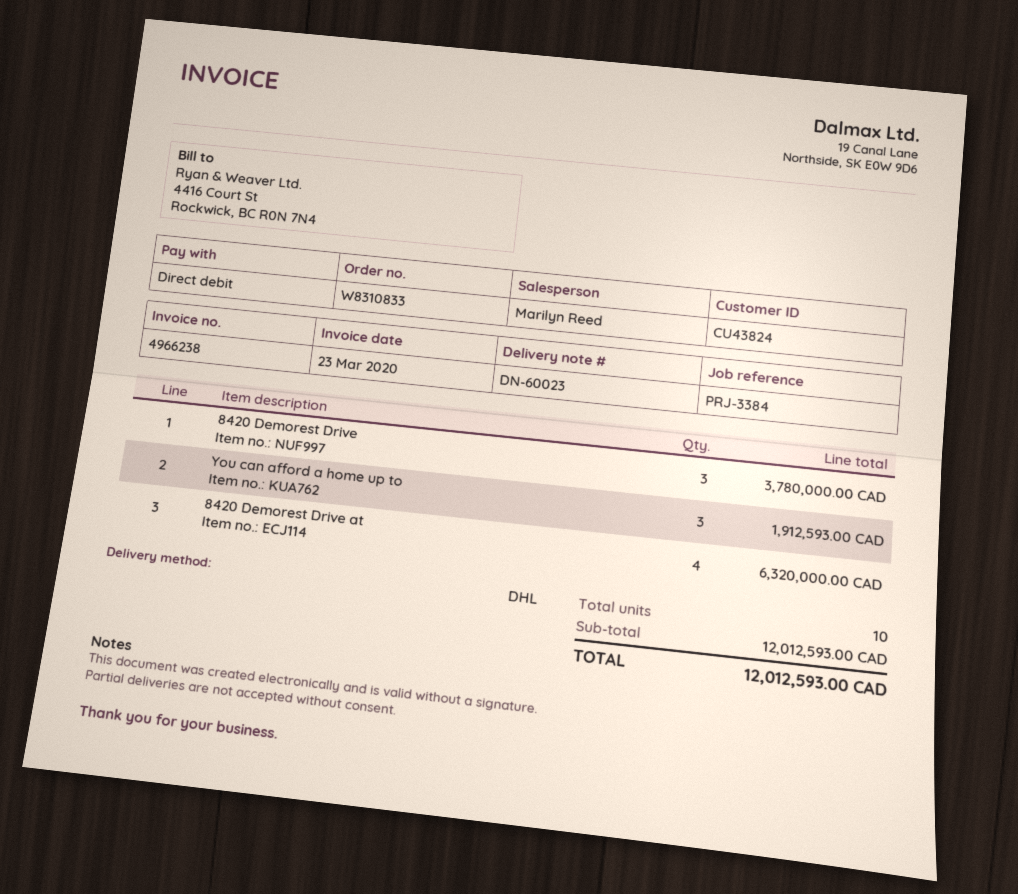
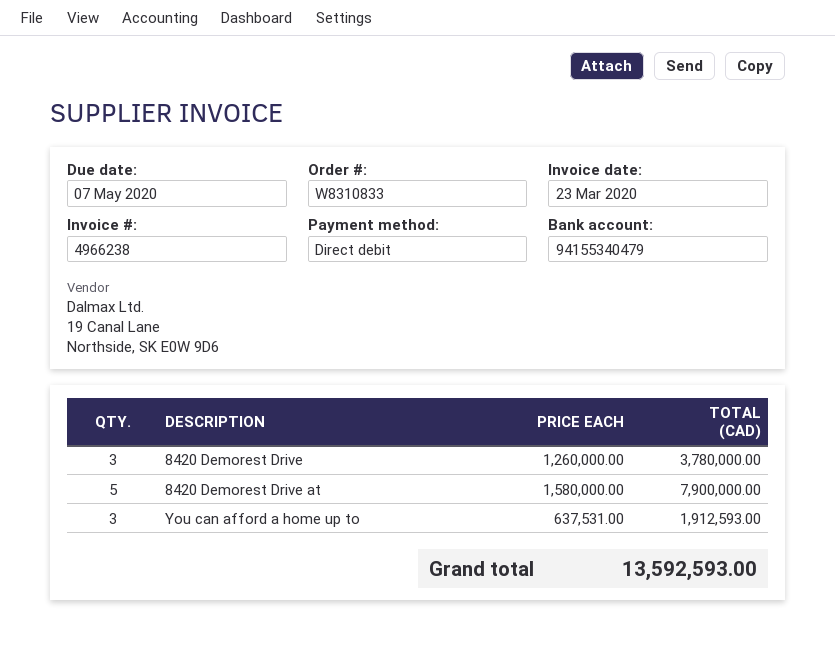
8420 Demorest Drive at: 4 for 6320000.00 -> 5 for 7900000.00
total: 12012593.00 -> 13592593.00

